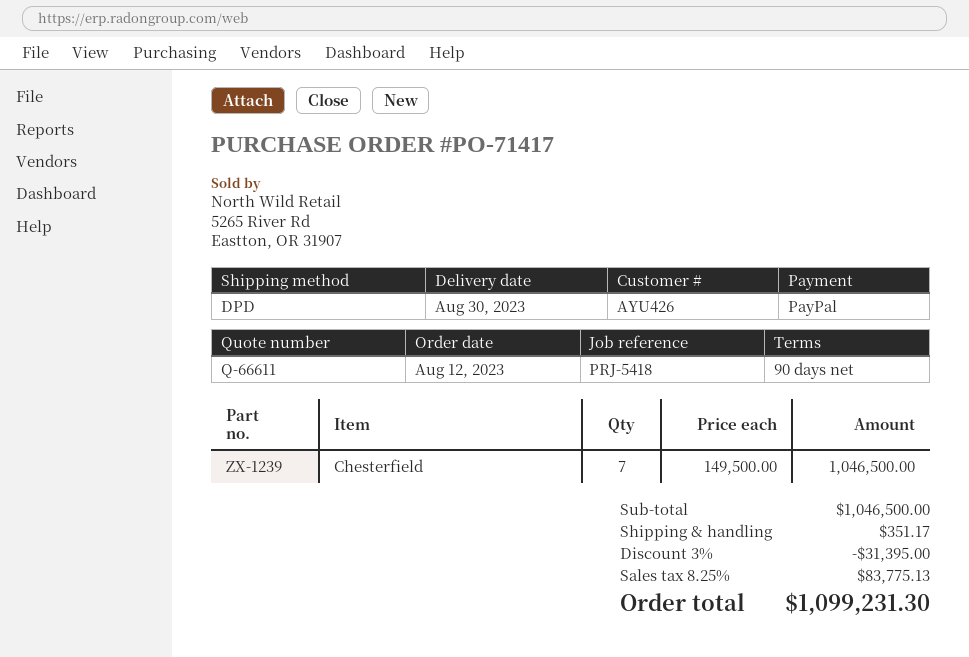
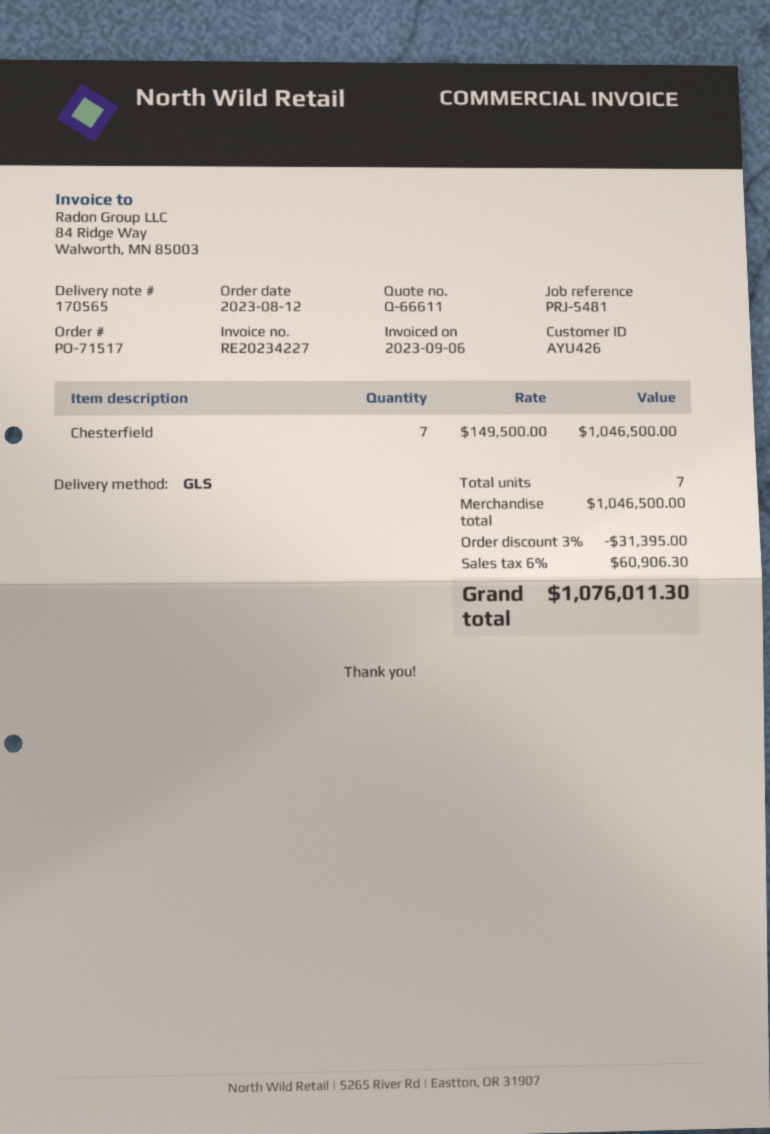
order number: PO-71417 -> PO-71517
reference: PRJ-5418 -> PRJ-5481
shipping method: DPD -> GLS
shipping: 351.17 -> none
tax: 8.25% = 83775.13 -> 6% = 60906.30
total: 1099231.30 -> 1076011.30

